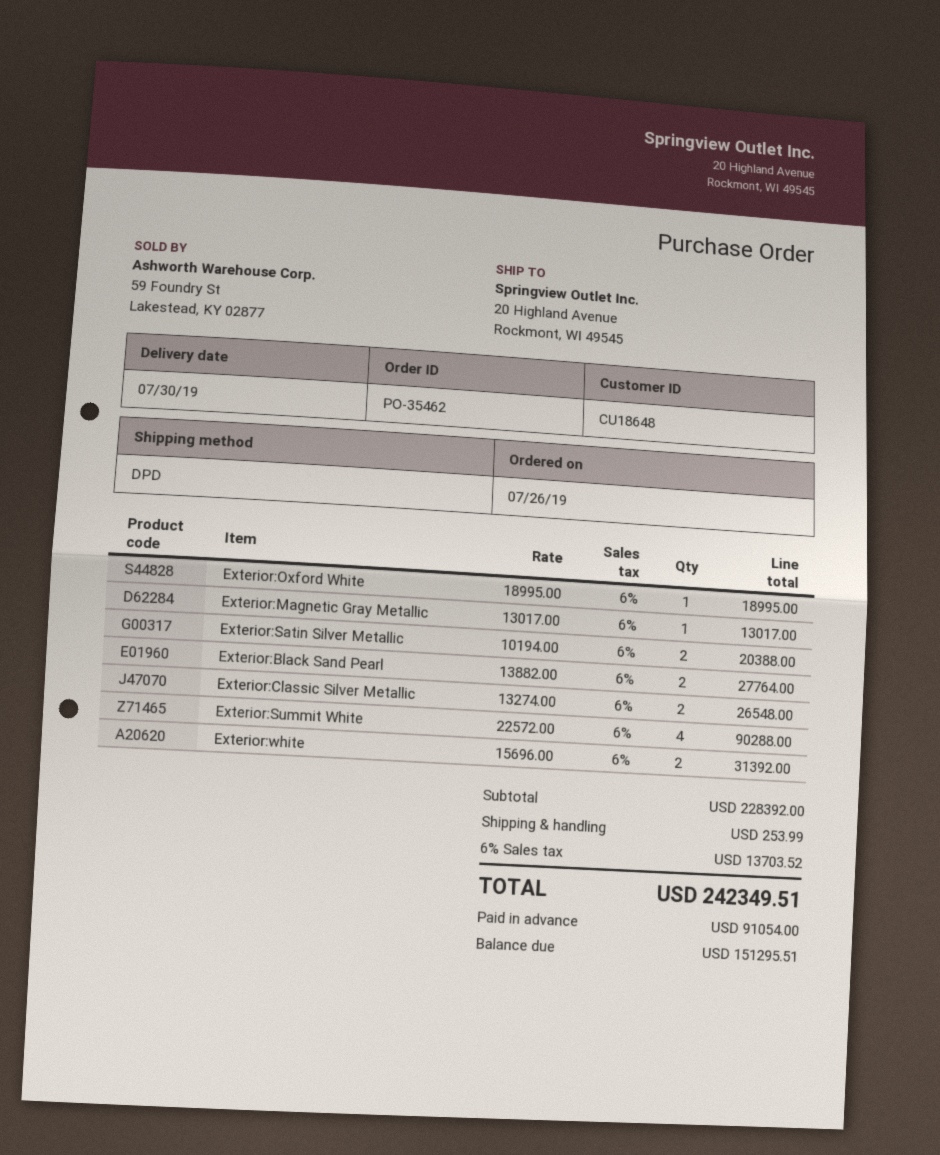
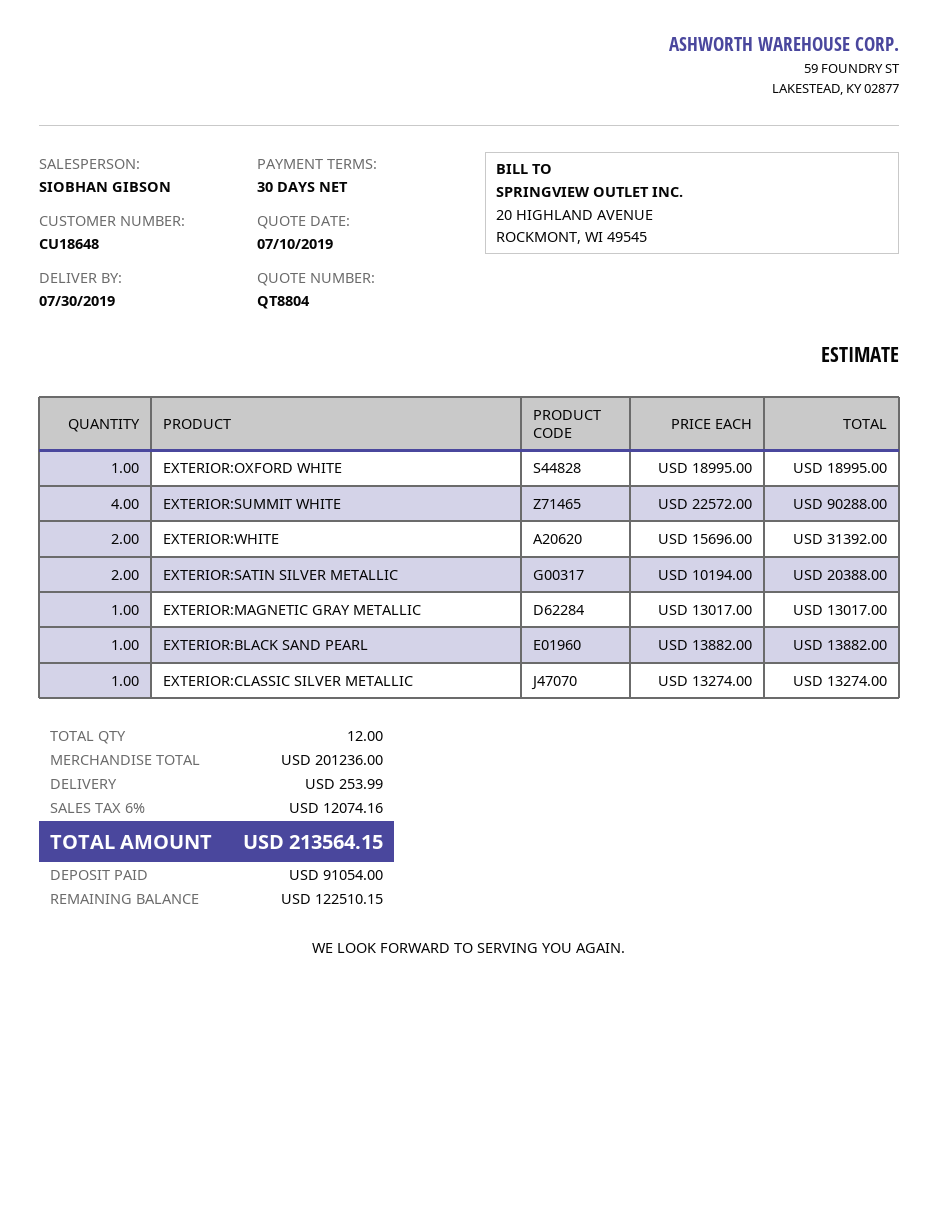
Exterior:Black Sand Pearl: 2 x 13882.00 = 27764.00 -> 1 x 13882.00 = 13882.00
Exterior:Classic Silver Metallic: 2 x 13274.00 = 26548.00 -> 1 x 13274.00 = 13274.00
subtotal: 228392.00 -> 201236.00
tax: 6% = 13703.52 -> 6% = 12074.16
total: 242349.51 -> 213564.15
balance: 151295.51 -> 122510.15

